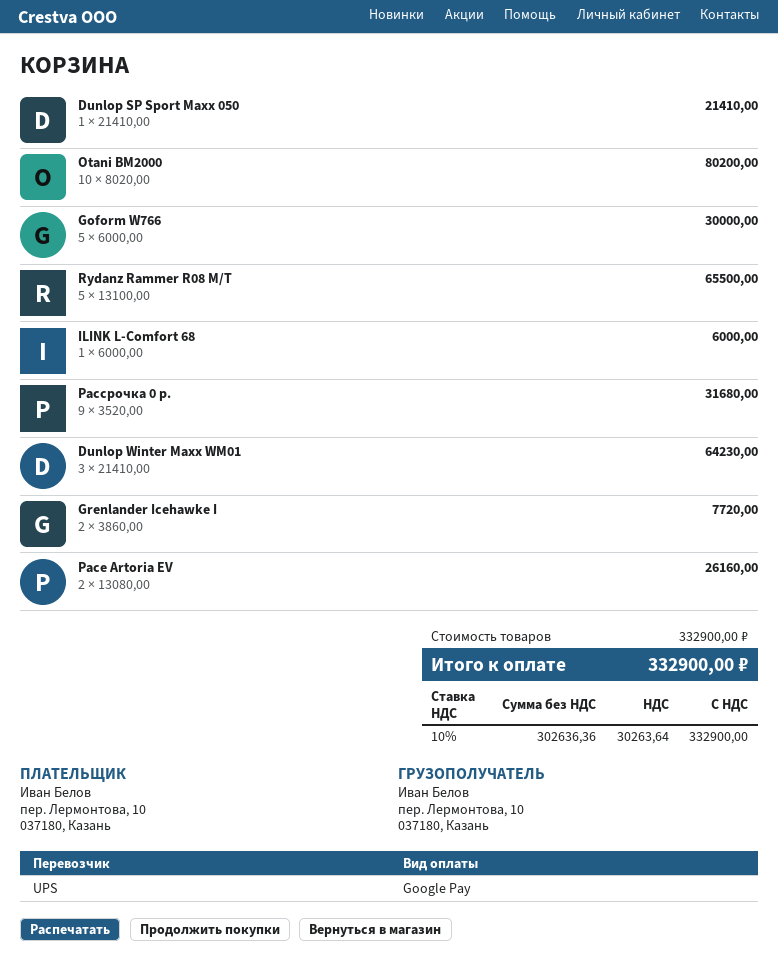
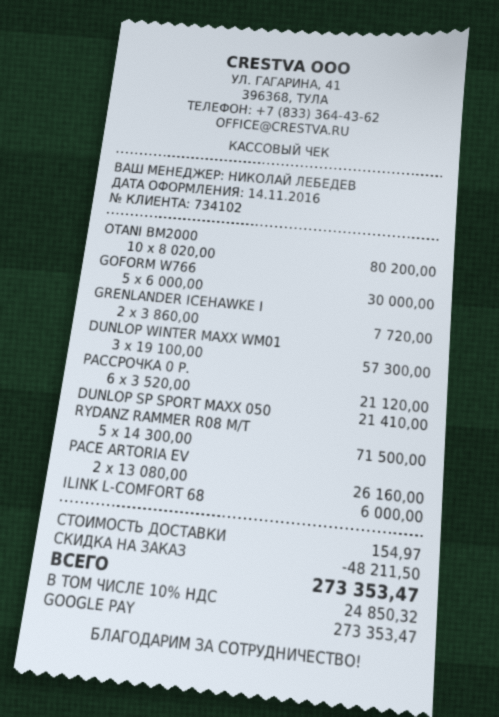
Rydanz Rammer R08 M/T: 5 x 13100.00 = 65500.00 -> 5 x 14300.00 = 71500.00
Рассрочка 0 р.: 9 x 3520.00 = 31680.00 -> 6 x 3520.00 = 21120.00
Dunlop Winter Maxx WM01: 3 x 21410.00 = 64230.00 -> 3 x 19100.00 = 57300.00
discount: none -> 48211.50
shipping: none -> 154.97
tax: 10% = 30263.64 -> 10% = 24850.32
total: 332900.00 -> 273353.47

